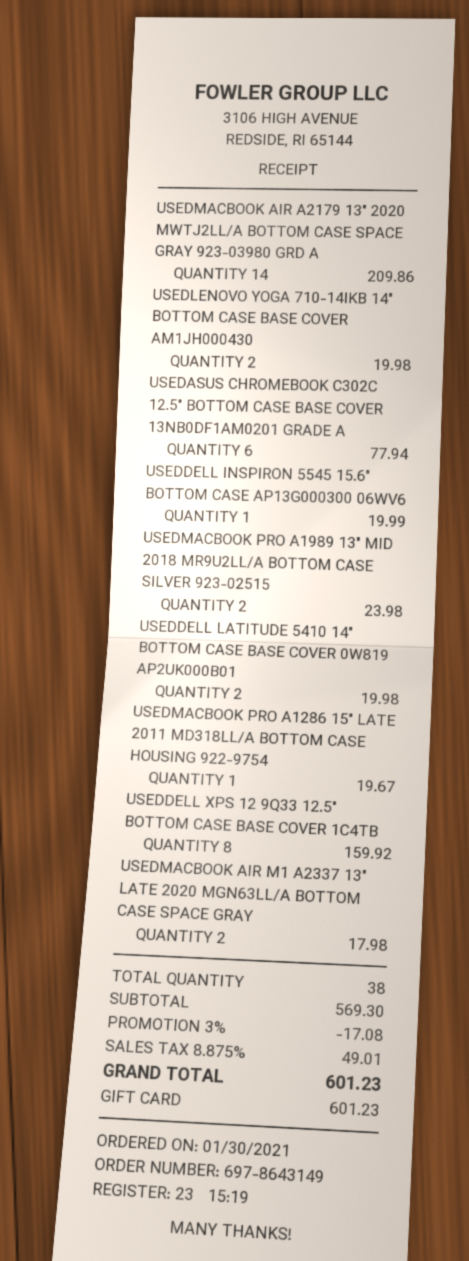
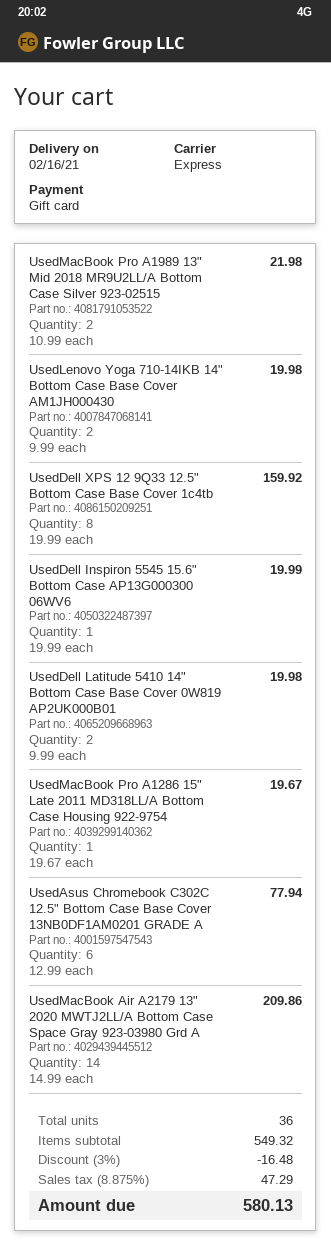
USEDMACBOOK PRO A1989 13" MID 2018 MR9U2LL/A BOTTOM CASE SILVER 923-02515: 2 for 23.98 -> 2 for 21.98
USEDMACBOOK AIR M1 A2337 13" LATE 2020 MGN63LL/A BOTTOM CASE SPACE GRAY: 2 for 17.98 -> none
total quantity: 38 -> 36
subtotal: 569.30 -> 549.32
discount: 3% = 17.08 -> 3% = 16.48
tax: 8.875% = 49.01 -> 8.875% = 47.29
total: 601.23 -> 580.13

